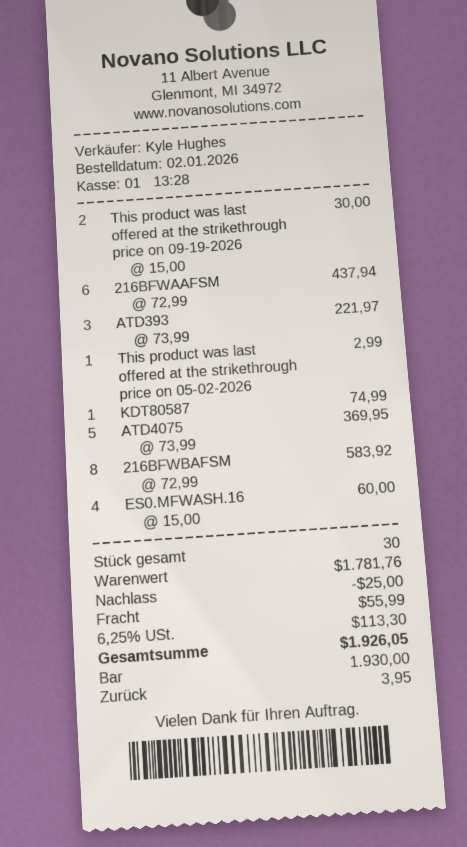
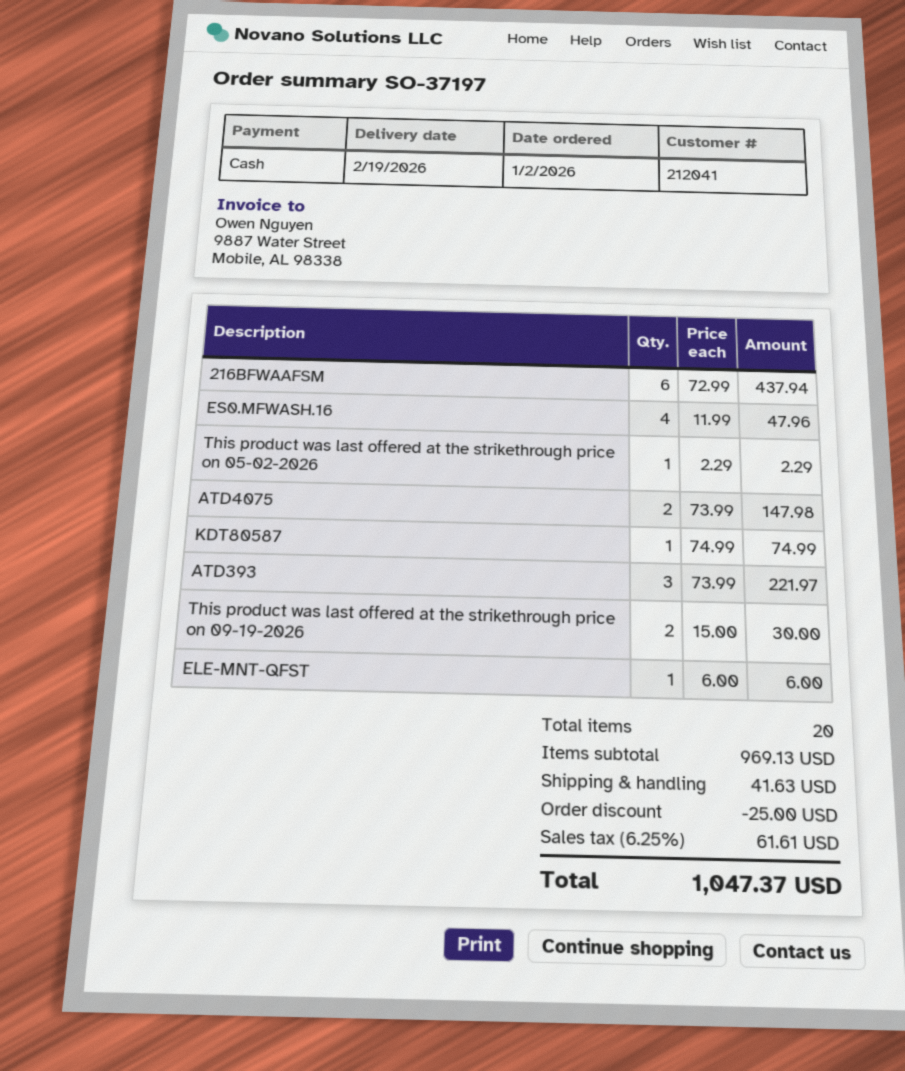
This product was last offered at the strikethrough price on 05-02-2026: 1 x 2.99 = 2.99 -> 1 x 2.29 = 2.29
ATD4075: 5 x 73.99 = 369.95 -> 2 x 73.99 = 147.98
216BFWBAFSM: 8 x 72.99 = 583.92 -> none
ES0.MFWASH.16: 4 x 15.00 = 60.00 -> 4 x 11.99 = 47.96
ELE-MNT-QFST: none -> 1 x 6.00 = 6.00
total quantity: 30 -> 20
subtotal: 1781.76 -> 969.13
shipping: 55.99 -> 41.63
tax: 6.25% = 113.30 -> 6.25% = 61.61
total: 1926.05 -> 1047.37

